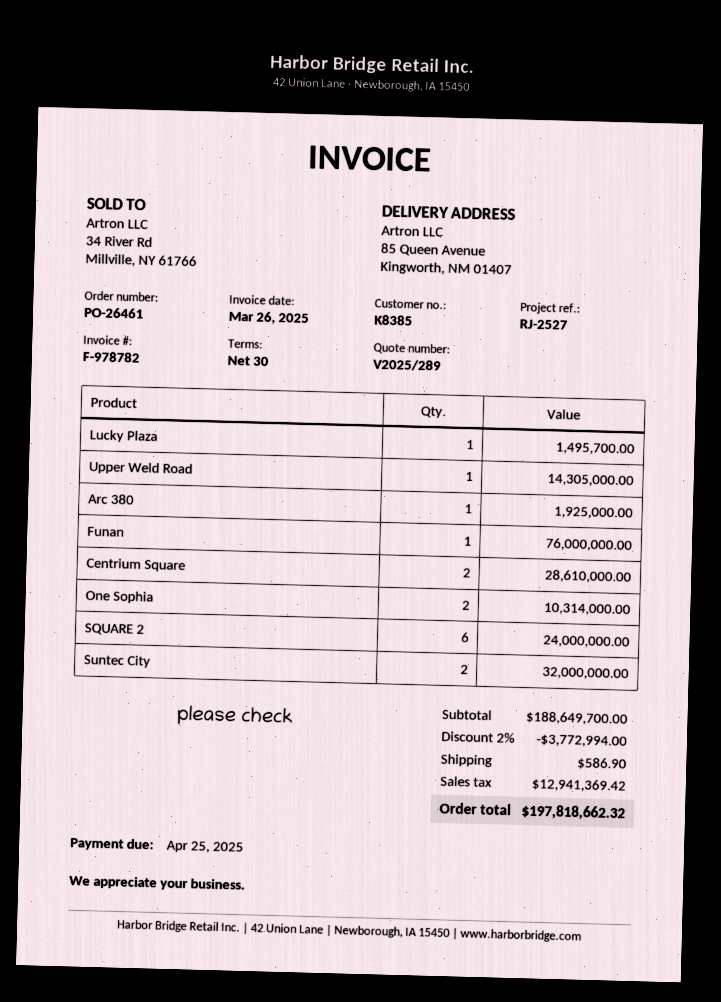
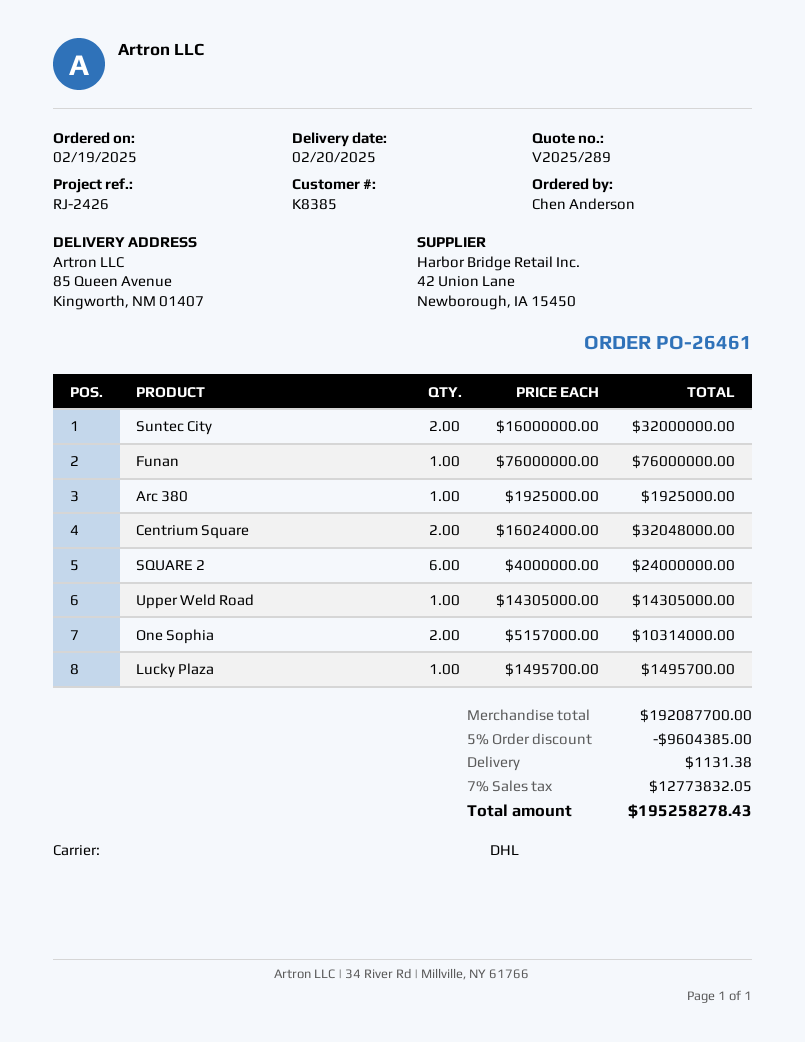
reference: RJ-2527 -> RJ-2426
Centrium Square: 2 for 28610000.00 -> 2 for 32048000.00
subtotal: 188649700.00 -> 192087700.00
discount: 2% = 3772994.00 -> 5% = 9604385.00
shipping: 586.90 -> 1131.38
tax: 12941369.42 -> 12773832.05
total: 197818662.32 -> 195258278.43

